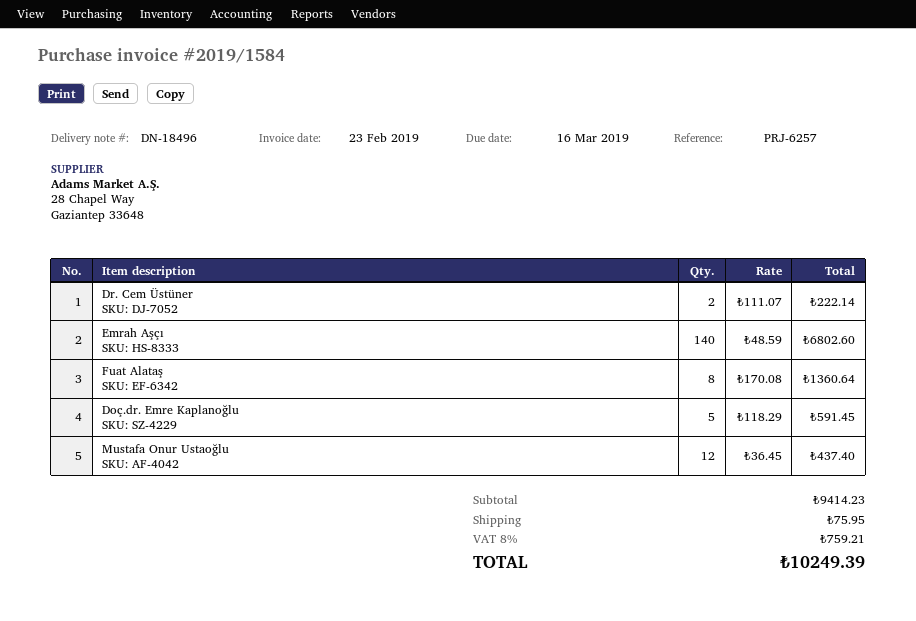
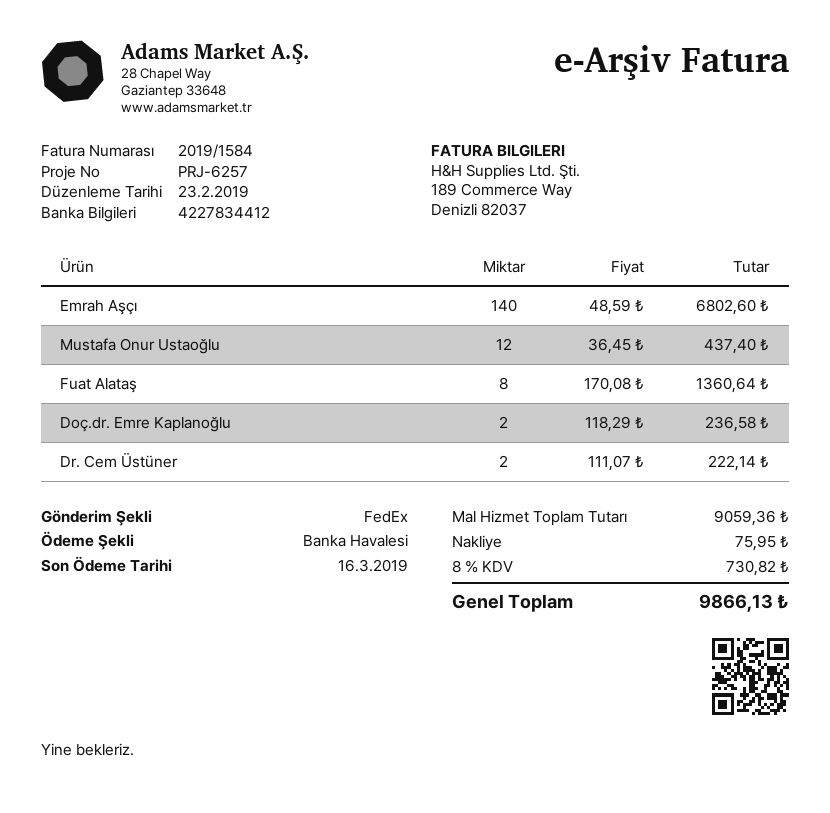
Doç.dr. Emre Kaplanoğlu: 5 x 118.29 = 591.45 -> 2 x 118.29 = 236.58
subtotal: 9414.23 -> 9059.36
tax: 8% = 759.21 -> 8% = 730.82
total: 10249.39 -> 9866.13

